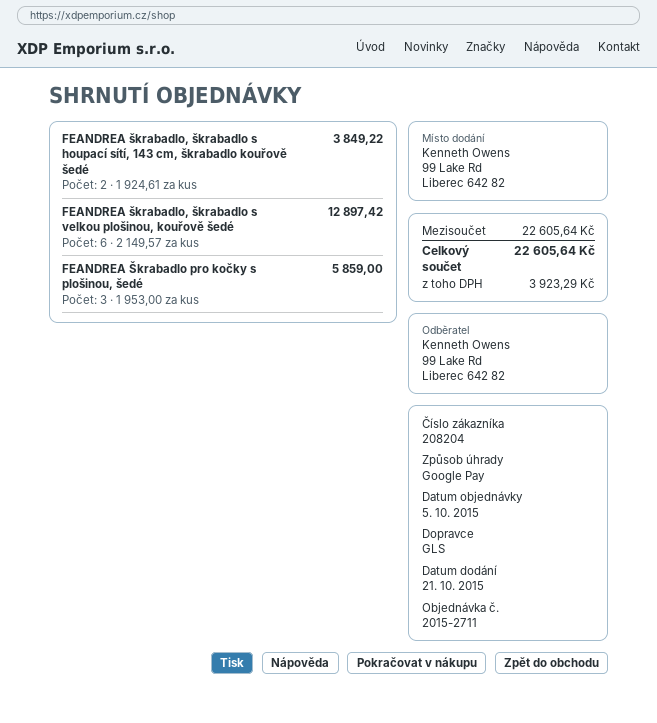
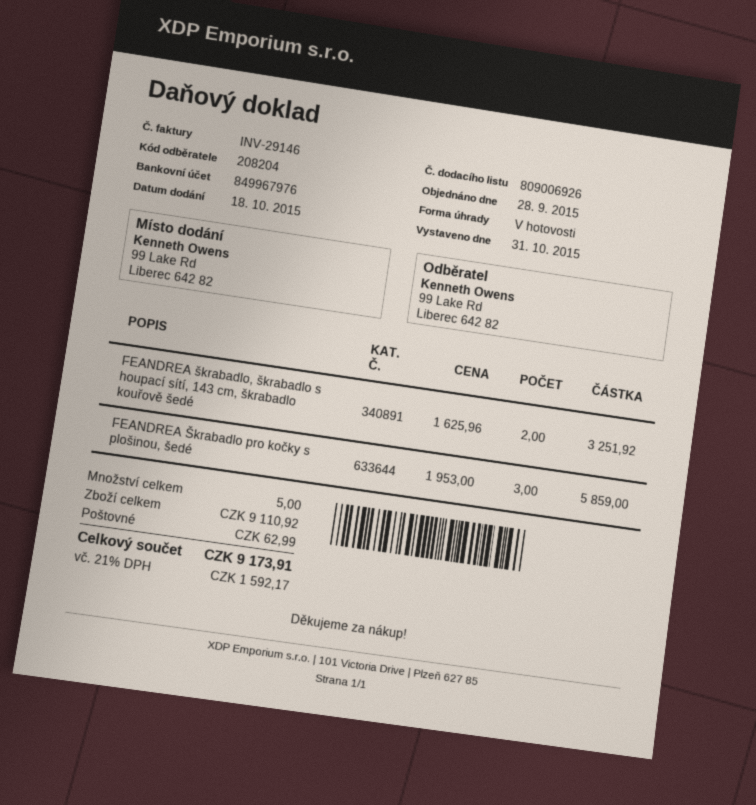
order date: 2015-10-05 -> 2015-09-28
delivery date: 2015-10-21 -> 2015-10-18
payment method: Google Pay -> cash
FEANDREA škrabadlo, škrabadlo s houpací sítí, 143 cm, škrabadlo kouřově šedé: 2 x 1924.61 = 3849.22 -> 2 x 1625.96 = 3251.92
FEANDREA škrabadlo, škrabadlo s velkou plošinou, kouřově šedé: 6 x 2149.57 = 12897.42 -> none
subtotal: 22605.64 -> 9110.92
shipping: none -> 62.99
tax: 3923.29 -> 1592.17
total: 22605.64 -> 9173.91

